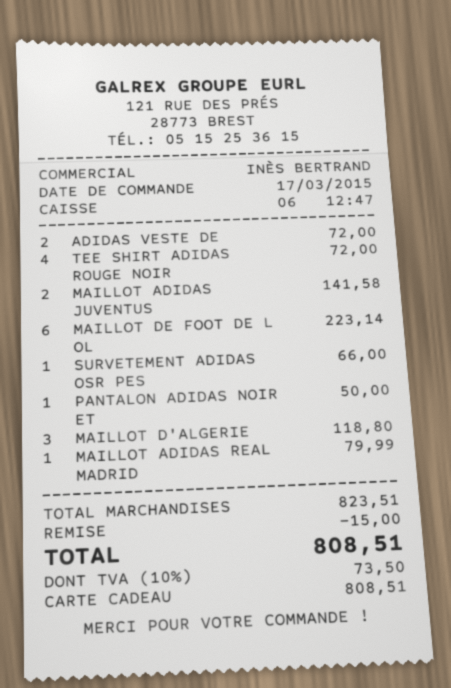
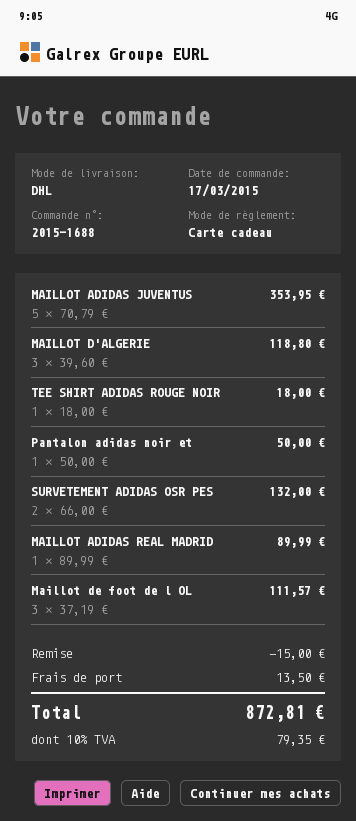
ADIDAS VESTE DE: 2 for 72.00 -> none
TEE SHIRT ADIDAS ROUGE NOIR: 4 for 72.00 -> 1 for 18.00
MAILLOT ADIDAS JUVENTUS: 2 for 141.58 -> 5 for 353.95
MAILLOT DE FOOT DE L OL: 6 for 223.14 -> 3 for 111.57
SURVETEMENT ADIDAS OSR PES: 1 for 66.00 -> 2 for 132.00
MAILLOT ADIDAS REAL MADRID: 1 for 79.99 -> 1 for 89.99
shipping: none -> 13.50
tax: 10% = 73.50 -> 10% = 79.35
total: 808.51 -> 872.81

